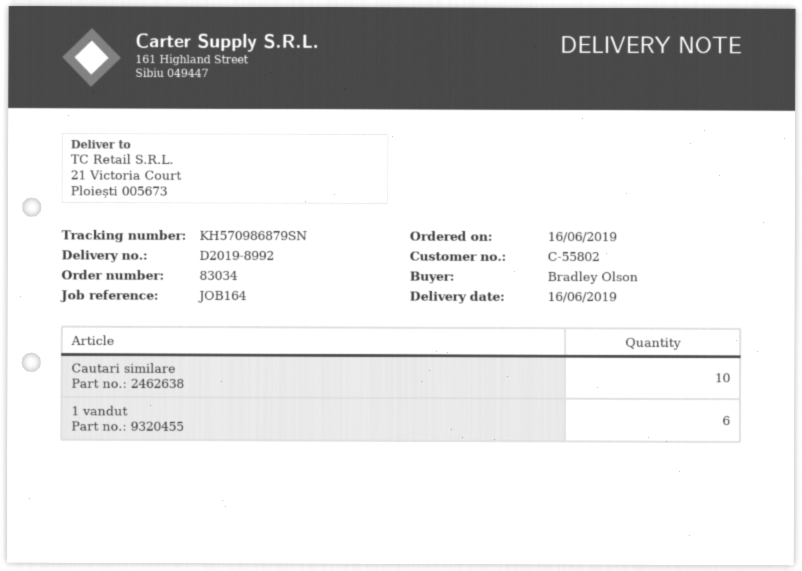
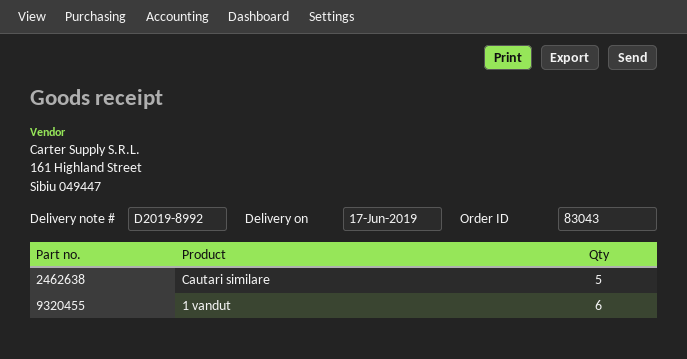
order number: 83034 -> 83043
delivery date: 2019-06-16 -> 2019-06-17
Cautari similare: 10 -> 5

